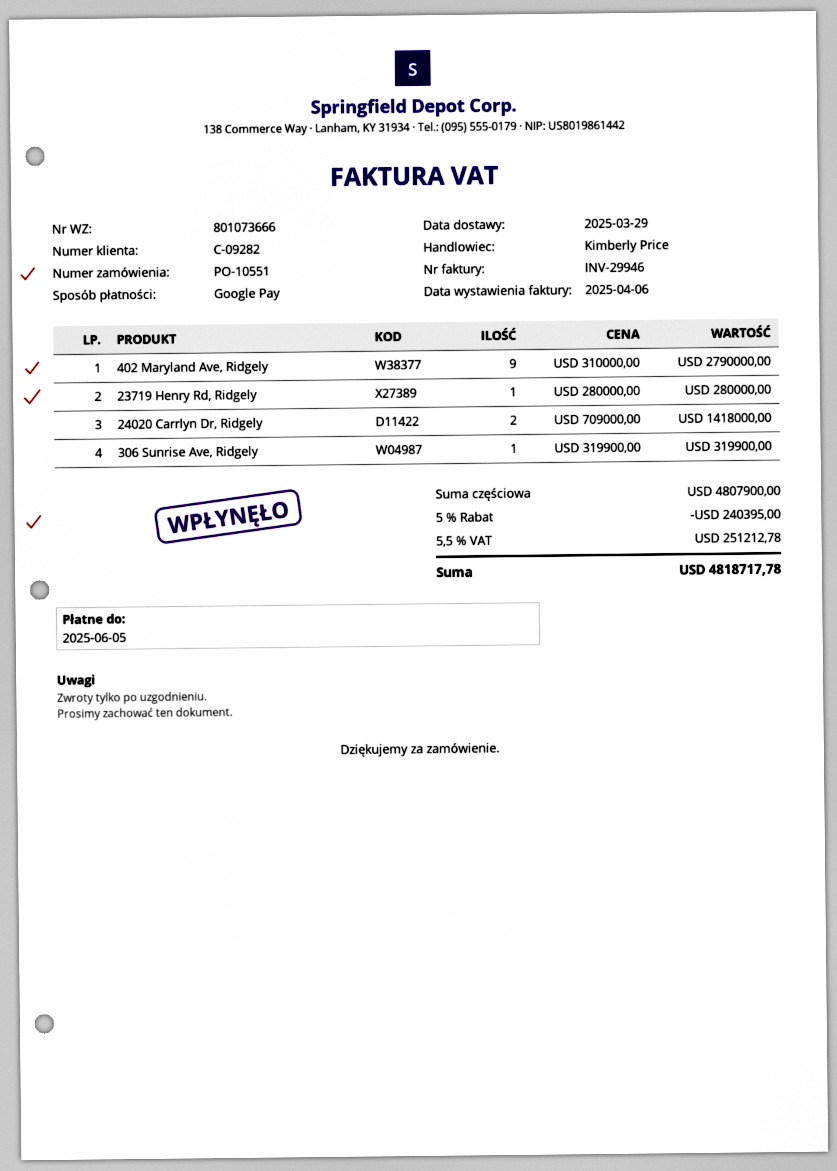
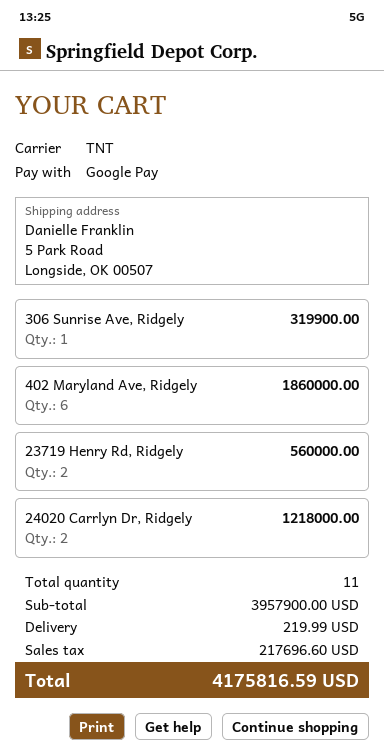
402 Maryland Ave, Ridgely: 9 for 2790000.00 -> 6 for 1860000.00
23719 Henry Rd, Ridgely: 1 for 280000.00 -> 2 for 560000.00
24020 Carrlyn Dr, Ridgely: 2 for 1418000.00 -> 2 for 1218000.00
subtotal: 4807900.00 -> 3957900.00
discount: 5% = 240395.00 -> none
shipping: none -> 219.99
tax: 251212.78 -> 217696.60
total: 4818717.78 -> 4175816.59

